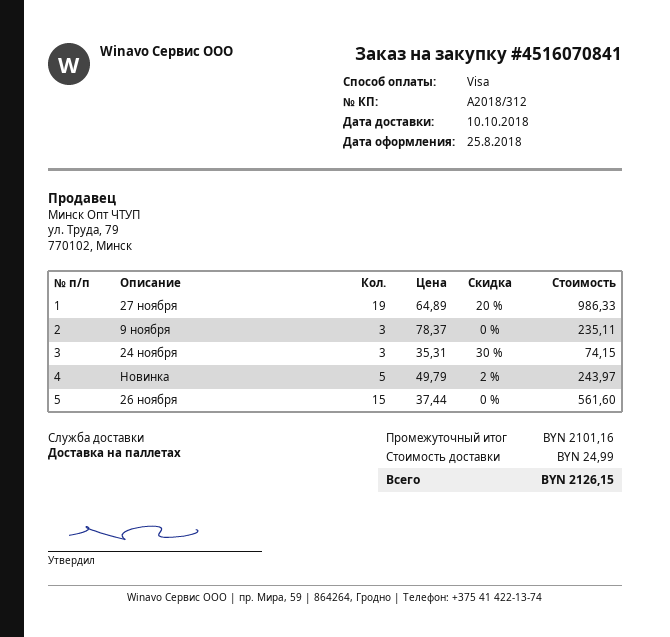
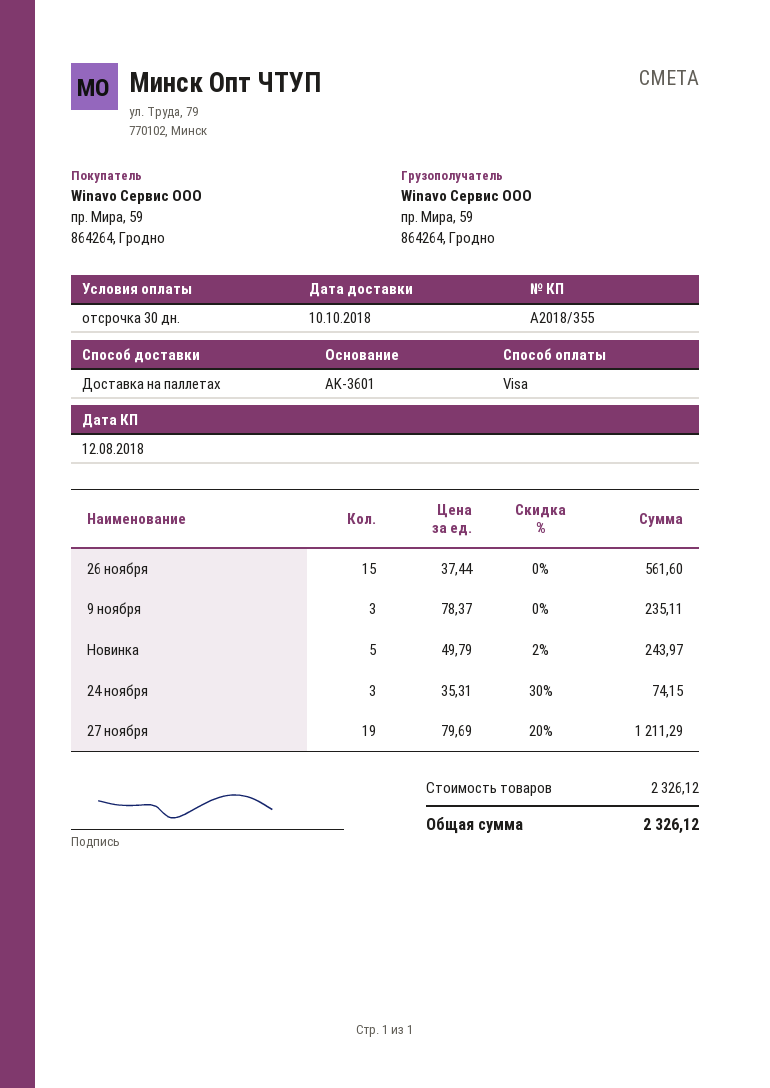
quote number: A2018/312 -> A2018/355
27 ноября: 19 x 64.89 - 20% = 986.33 -> 19 x 79.69 - 20% = 1211.29
subtotal: 2101.16 -> 2326.12
shipping: 24.99 -> none
total: 2126.15 -> 2326.12

